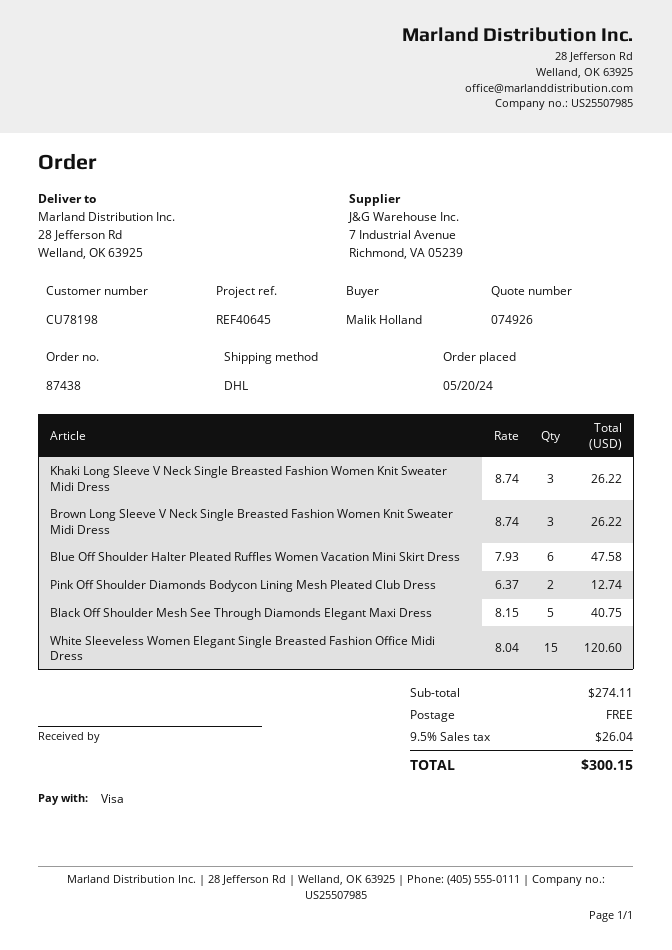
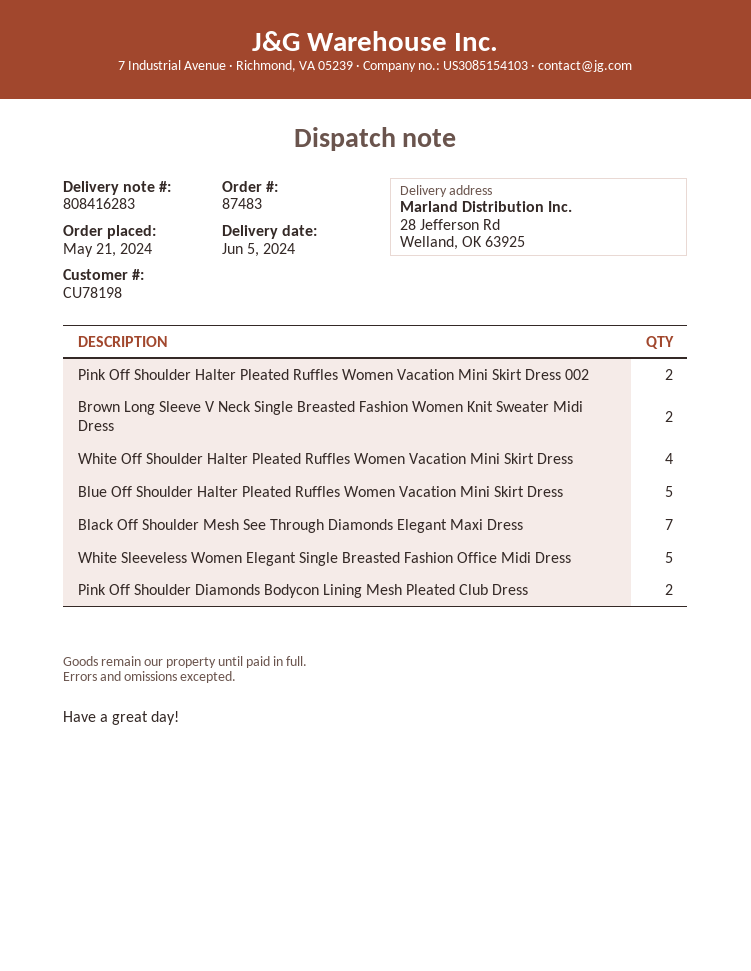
order number: 87438 -> 87483
order date: 2024-05-20 -> 2024-05-21
Khaki Long Sleeve V Neck Single Breasted Fashion Women Knit Sweater Midi Dress: 3 -> none
Brown Long Sleeve V Neck Single Breasted Fashion Women Knit Sweater Midi Dress: 3 -> 2
Blue Off Shoulder Halter Pleated Ruffles Women Vacation Mini Skirt Dress: 6 -> 5
Black Off Shoulder Mesh See Through Diamonds Elegant Maxi Dress: 5 -> 7
White Sleeveless Women Elegant Single Breasted Fashion Office Midi Dress: 15 -> 5
Pink Off Shoulder Halter Pleated Ruffles Women Vacation Mini Skirt Dress 002: none -> 2
White Off Shoulder Halter Pleated Ruffles Women Vacation Mini Skirt Dress: none -> 4

